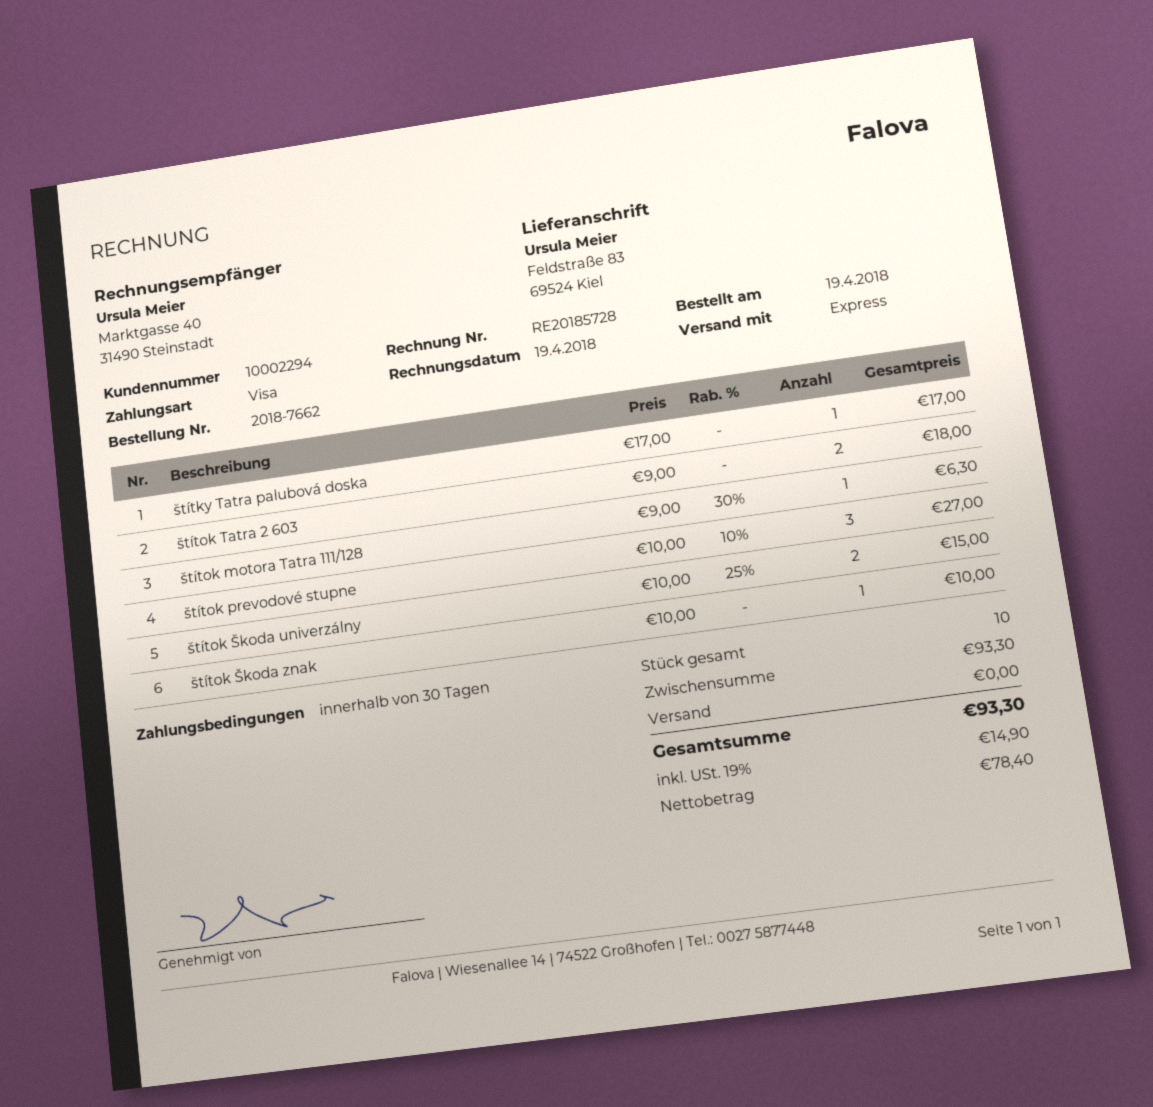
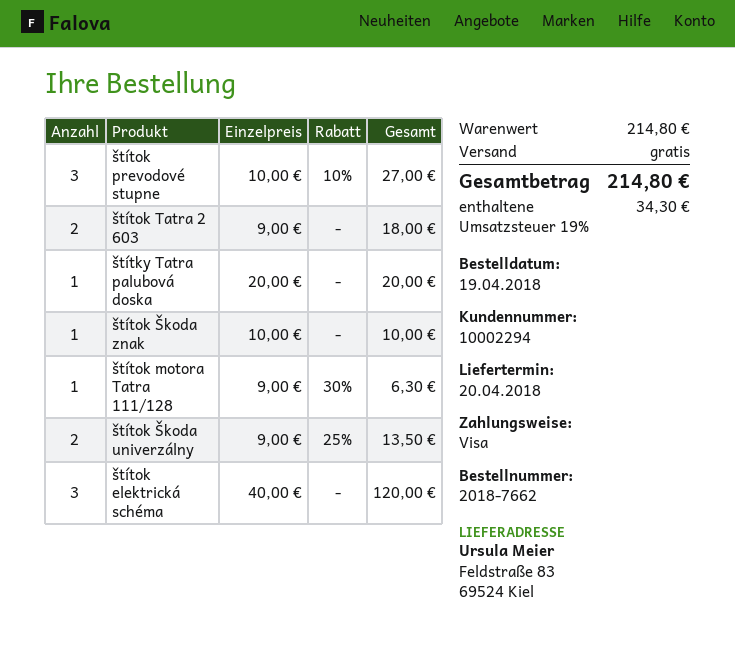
štítky Tatra palubová doska: 1 x 17.00 = 17.00 -> 1 x 20.00 = 20.00
štítok Škoda univerzálny: 2 x 10.00 - 25% = 15.00 -> 2 x 9.00 - 25% = 13.50
štítok elektrická schéma: none -> 3 x 40.00 = 120.00
subtotal: 93.30 -> 214.80
tax: 19% = 14.90 -> 19% = 34.30
total: 93.30 -> 214.80

